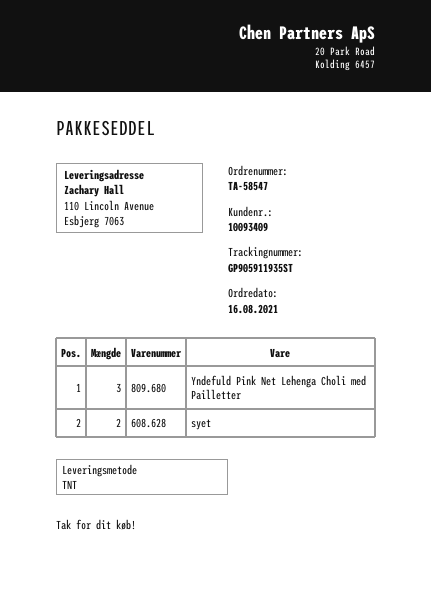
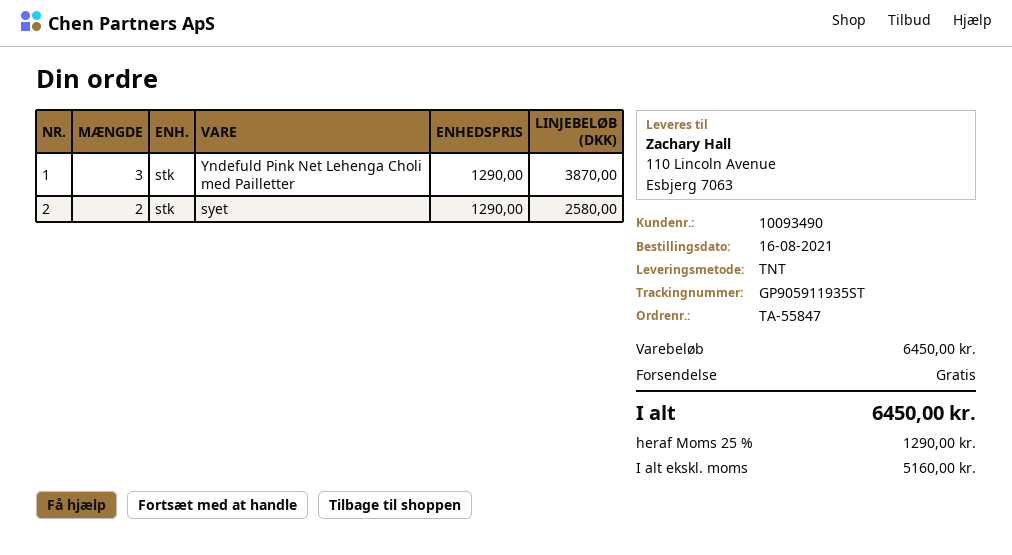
order number: TA-58547 -> TA-55847
customer number: 10093409 -> 10093490

